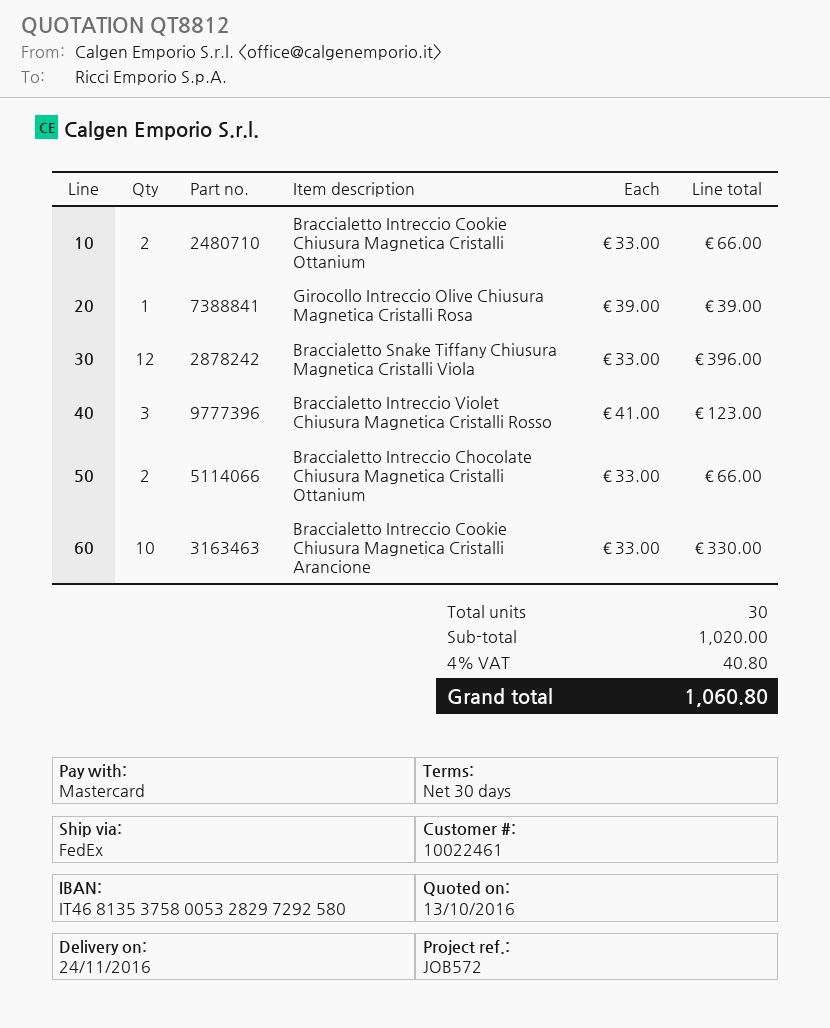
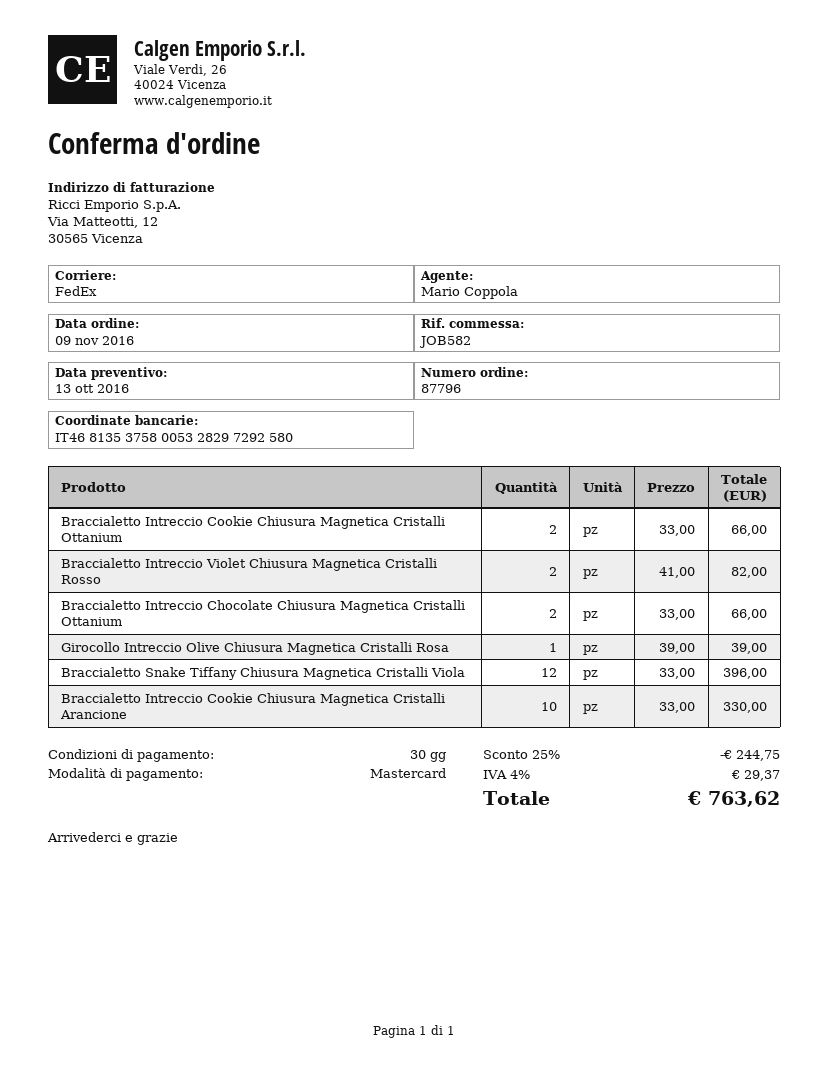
reference: JOB572 -> JOB582
Braccialetto Intreccio Violet Chiusura Magnetica Cristalli Rosso: 3 x 41.00 = 123.00 -> 2 x 41.00 = 82.00
discount: none -> 25% = 244.75
tax: 4% = 40.80 -> 4% = 29.37
total: 1060.80 -> 763.62

